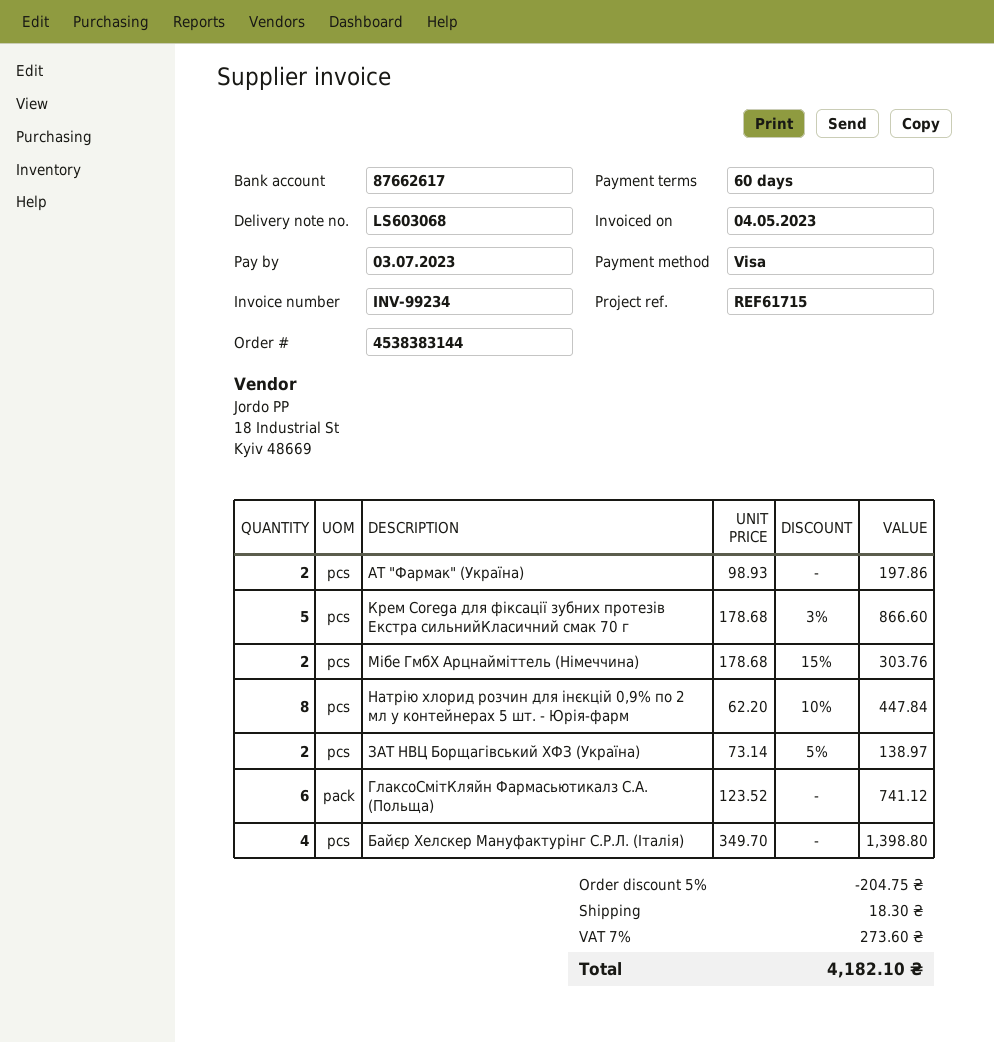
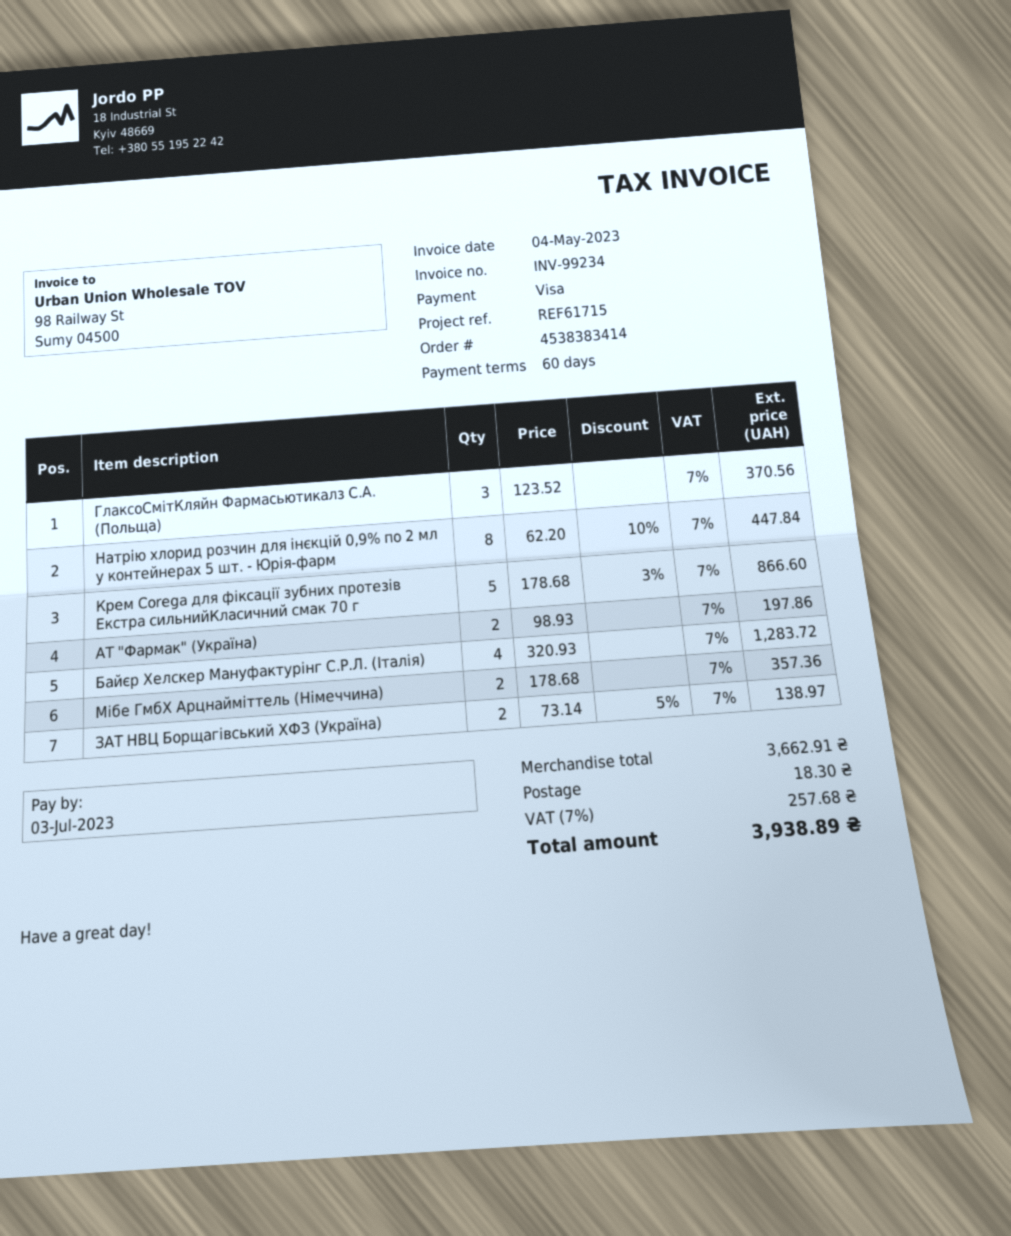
order number: 4538383144 -> 4538383414
Мібе ГмбХ Арцнайміттель (Німеччина): 2 x 178.68 - 15% = 303.76 -> 2 x 178.68 = 357.36
ГлаксоСмітКляйн Фармасьютикалз С.А. (Польща): 6 x 123.52 = 741.12 -> 3 x 123.52 = 370.56
Байєр Хелскер Мануфактурінг С.Р.Л. (Італія): 4 x 349.70 = 1398.80 -> 4 x 320.93 = 1283.72
discount: 5% = 204.75 -> none
tax: 7% = 273.60 -> 7% = 257.68
total: 4182.10 -> 3938.89

